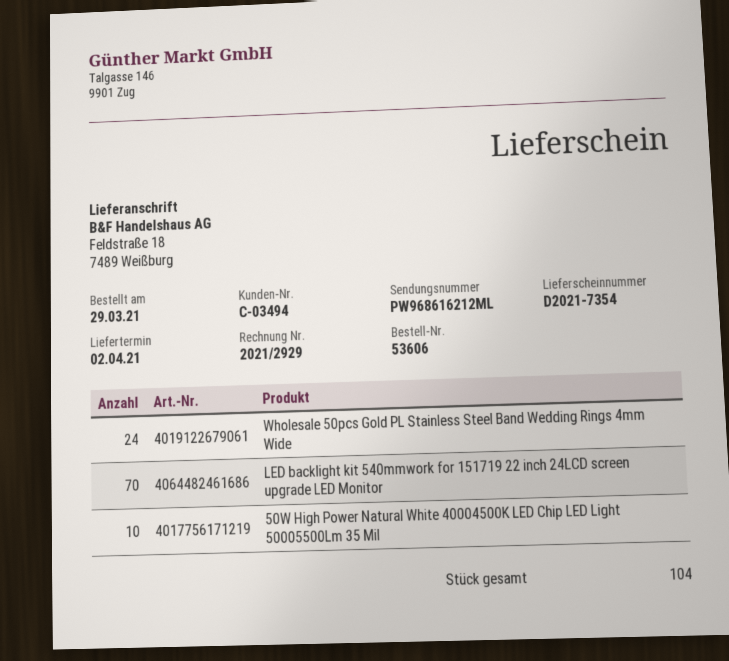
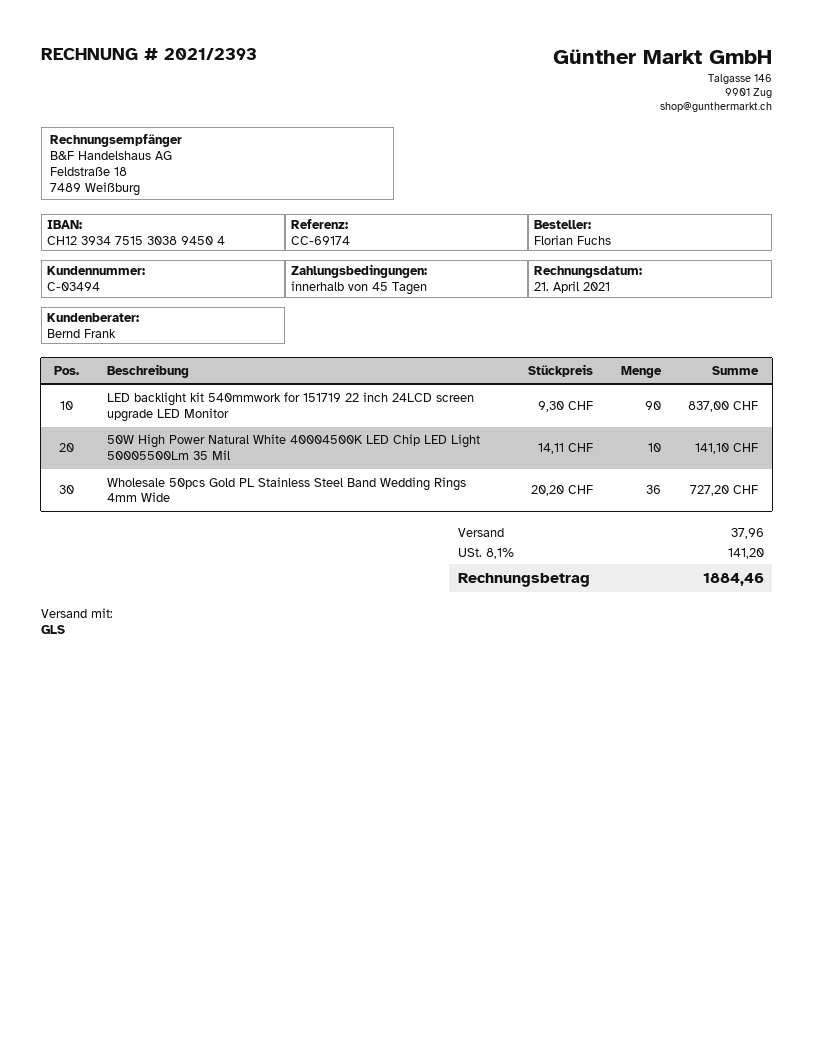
invoice number: 2021/2929 -> 2021/2393
Wholesale 50pcs Gold PL Stainless Steel Band Wedding Rings 4mm Wide: 24 -> 36
LED backlight kit 540mmwork for 151719 22 inch 24LCD screen upgrade LED Monitor: 70 -> 90

